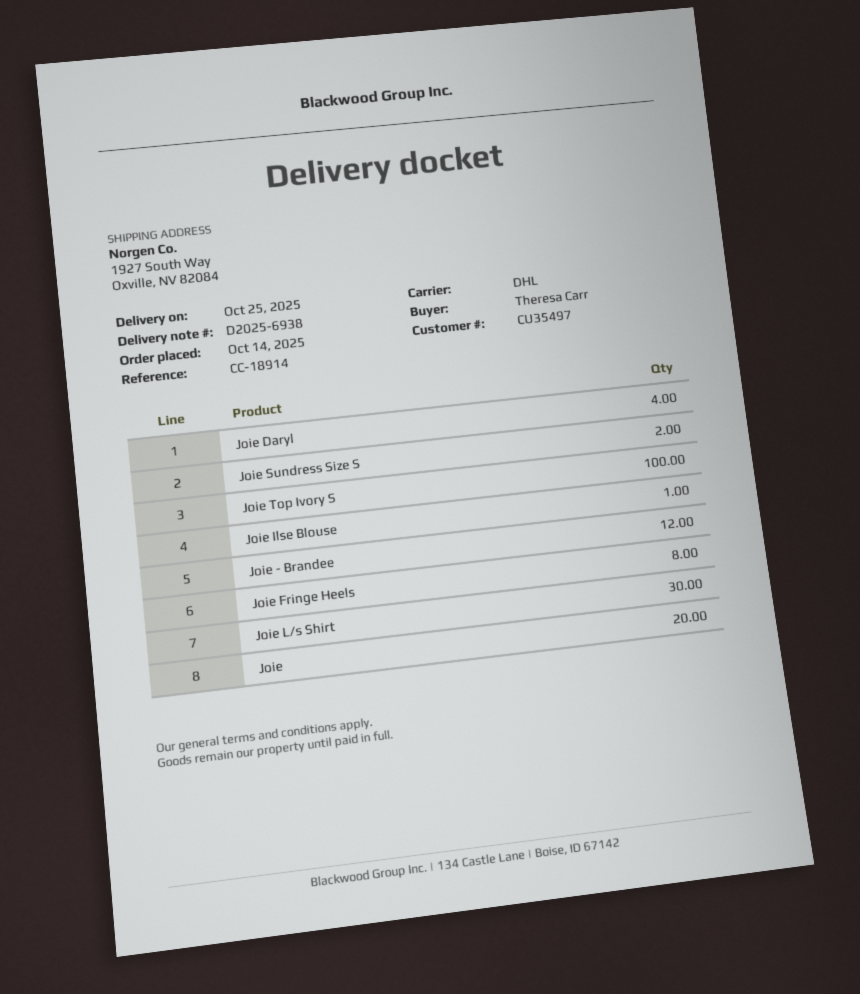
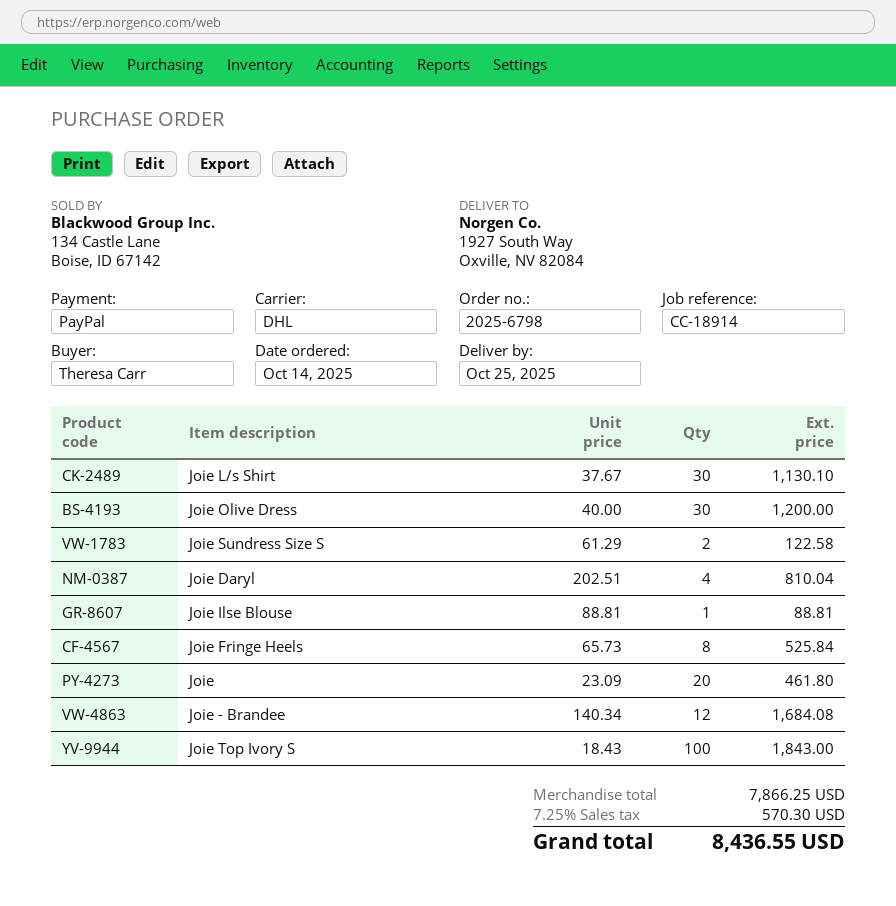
Joie Olive Dress: none -> 30

